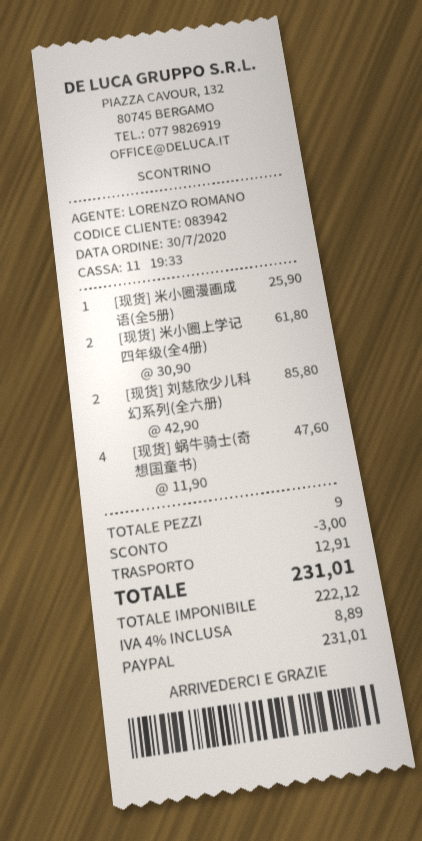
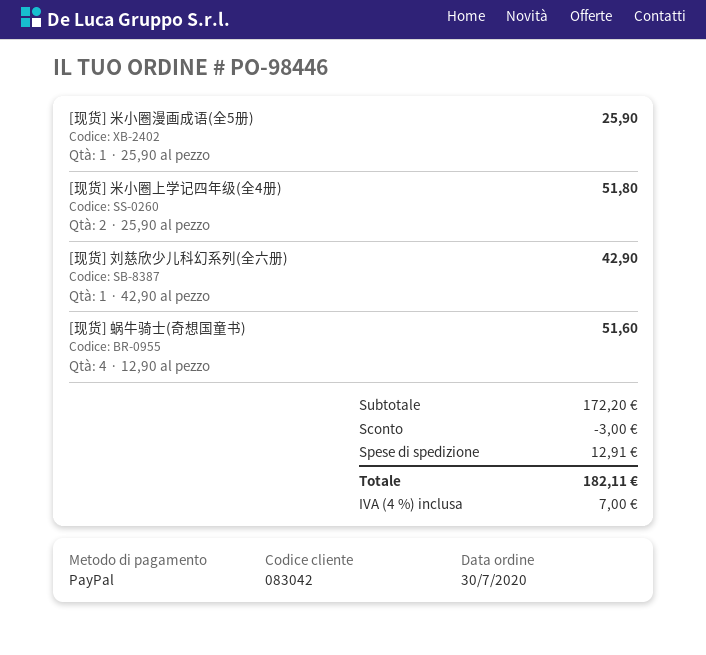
customer number: 083942 -> 083042
[现货] 米小圈上学记四年级(全4册): 2 x 30.90 = 61.80 -> 2 x 25.90 = 51.80
[现货] 刘慈欣少儿科幻系列(全六册): 2 x 42.90 = 85.80 -> 1 x 42.90 = 42.90
[现货] 蜗牛骑士(奇想国童书): 4 x 11.90 = 47.60 -> 4 x 12.90 = 51.60
tax: 4% = 8.89 -> 4% = 7.00
total: 231.01 -> 182.11

